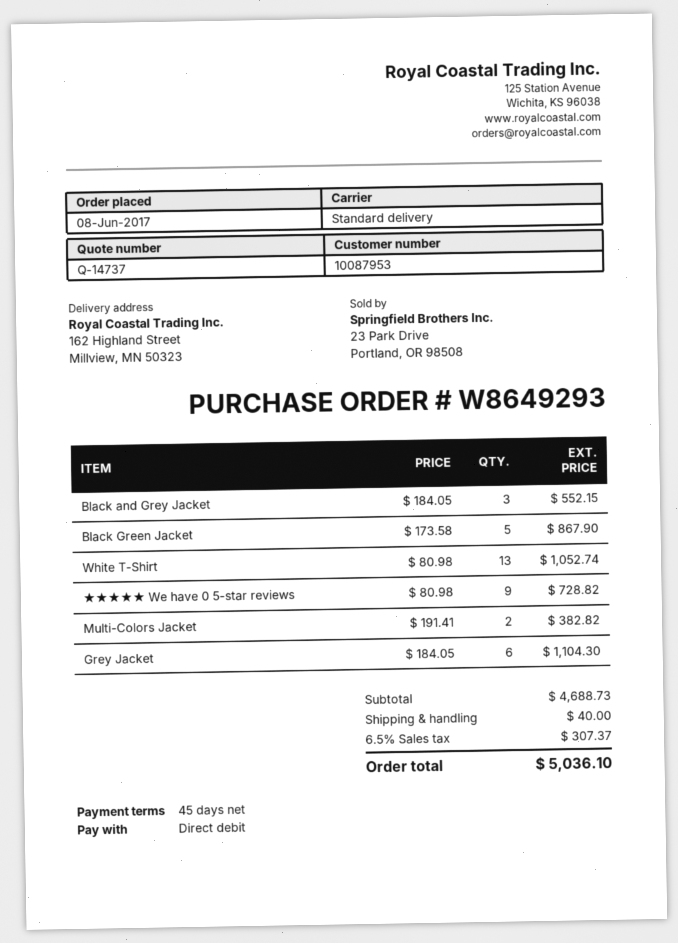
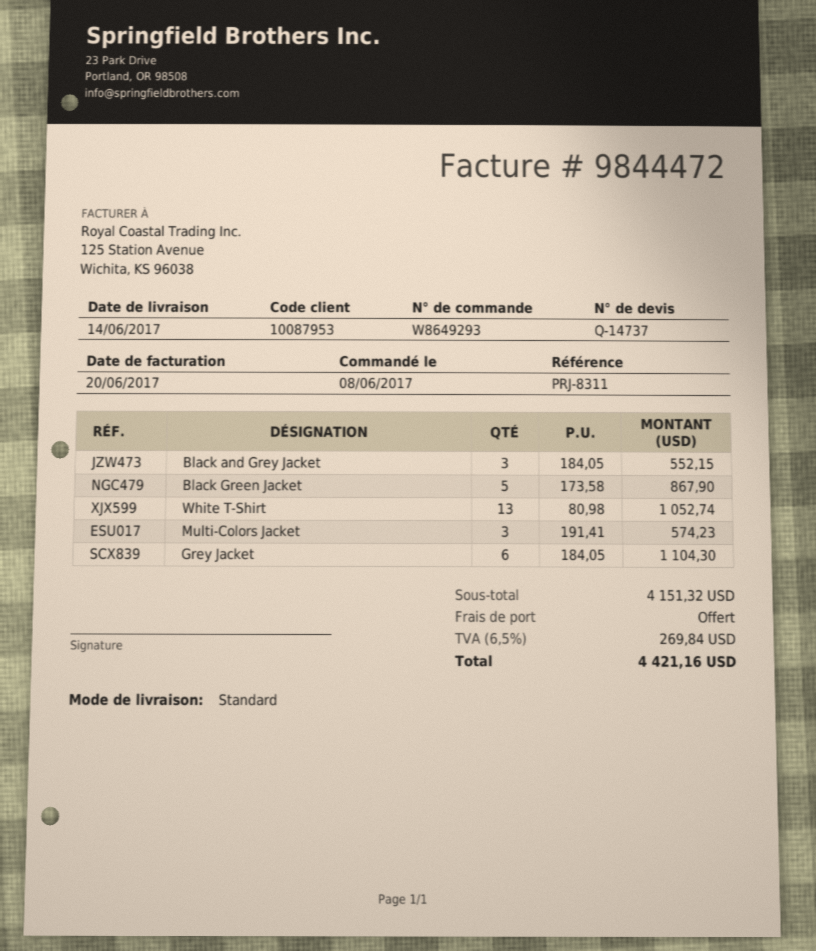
★★★★★ We have 0 5-star reviews: 9 x 80.98 = 728.82 -> none
Multi-Colors Jacket: 2 x 191.41 = 382.82 -> 3 x 191.41 = 574.23
subtotal: 4688.73 -> 4151.32
shipping: 40.00 -> 0.00
tax: 6.5% = 307.37 -> 6.5% = 269.84
total: 5036.10 -> 4421.16

